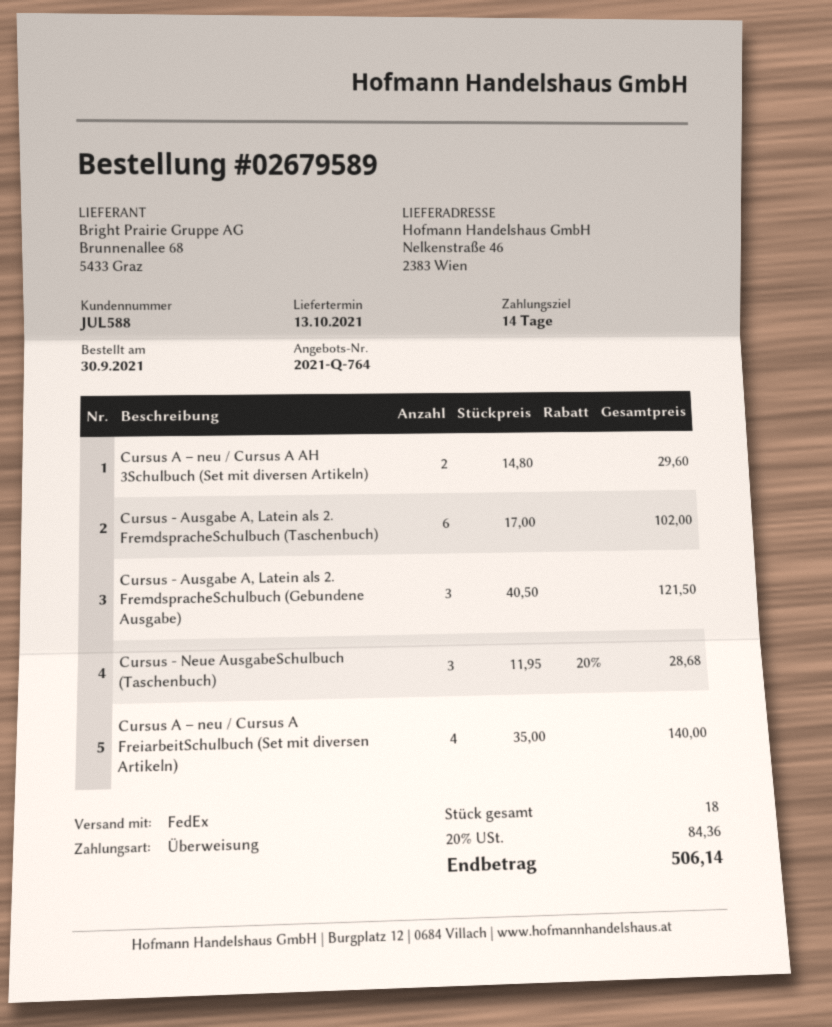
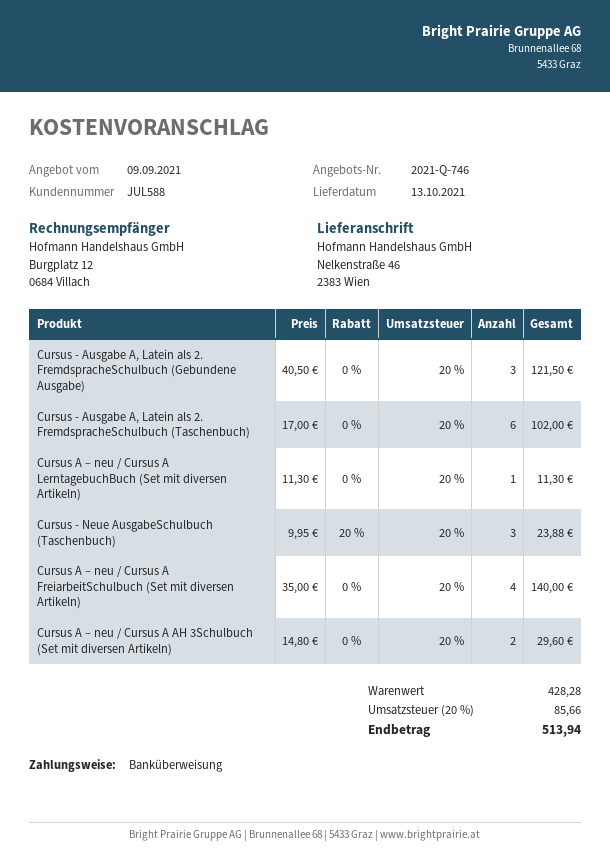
quote number: 2021-Q-764 -> 2021-Q-746
Cursus - Neue AusgabeSchulbuch (Taschenbuch): 3 x 11.95 - 20% = 28.68 -> 3 x 9.95 - 20% = 23.88
Cursus A – neu / Cursus A LerntagebuchBuch (Set mit diversen Artikeln): none -> 1 x 11.30 = 11.30
tax: 20% = 84.36 -> 20% = 85.66
total: 506.14 -> 513.94

